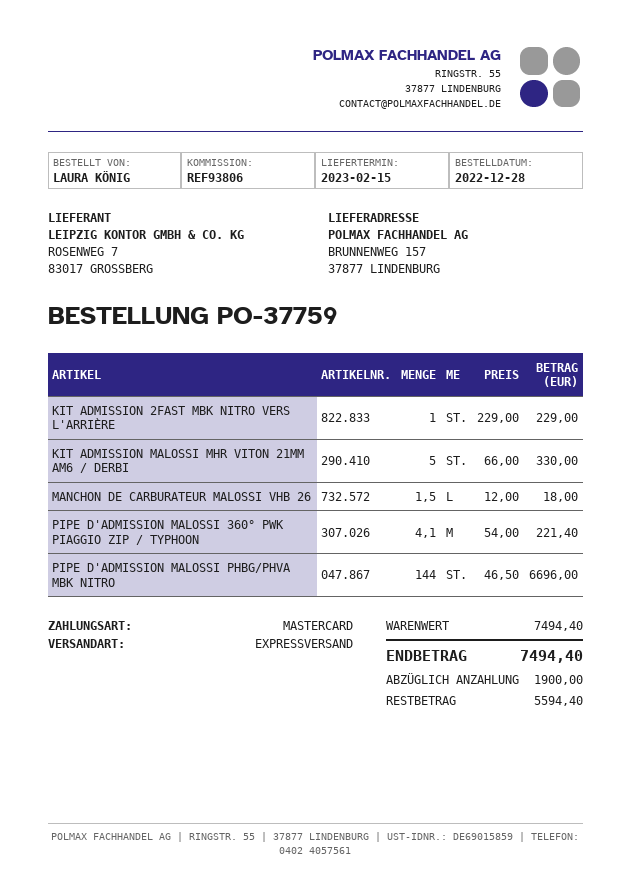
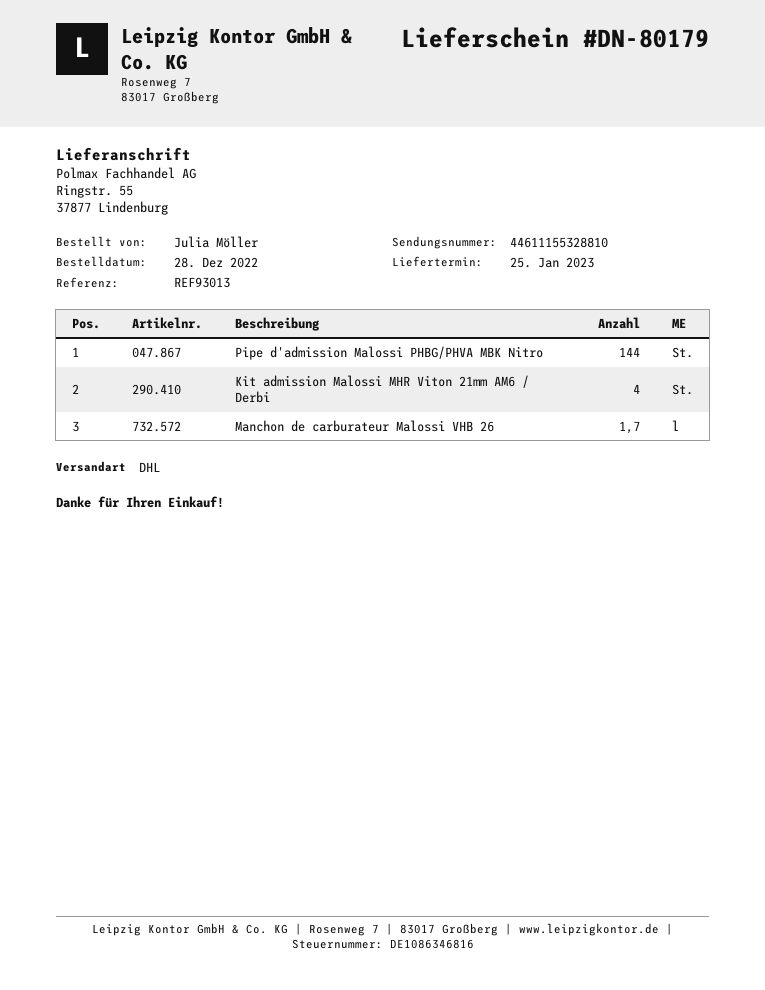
delivery date: 2023-02-15 -> 2023-01-25
reference: REF93806 -> REF93013
ordered by: LAURA KÖNIG -> Julia Möller
shipping method: express -> DHL
ship to: BRUNNENWEG 157, 37877 LINDENBURG -> Ringstr. 55, 37877 Lindenburg
KIT ADMISSION 2FAST MBK NITRO VERS L'ARRIÈRE: 1 -> none
KIT ADMISSION MALOSSI MHR VITON 21MM AM6 / DERBI: 5 -> 4
MANCHON DE CARBURATEUR MALOSSI VHB 26: 1.5 -> 1.7
PIPE D'ADMISSION MALOSSI 360° PWK PIAGGIO ZIP / TYPHOON: 4.1 -> none

